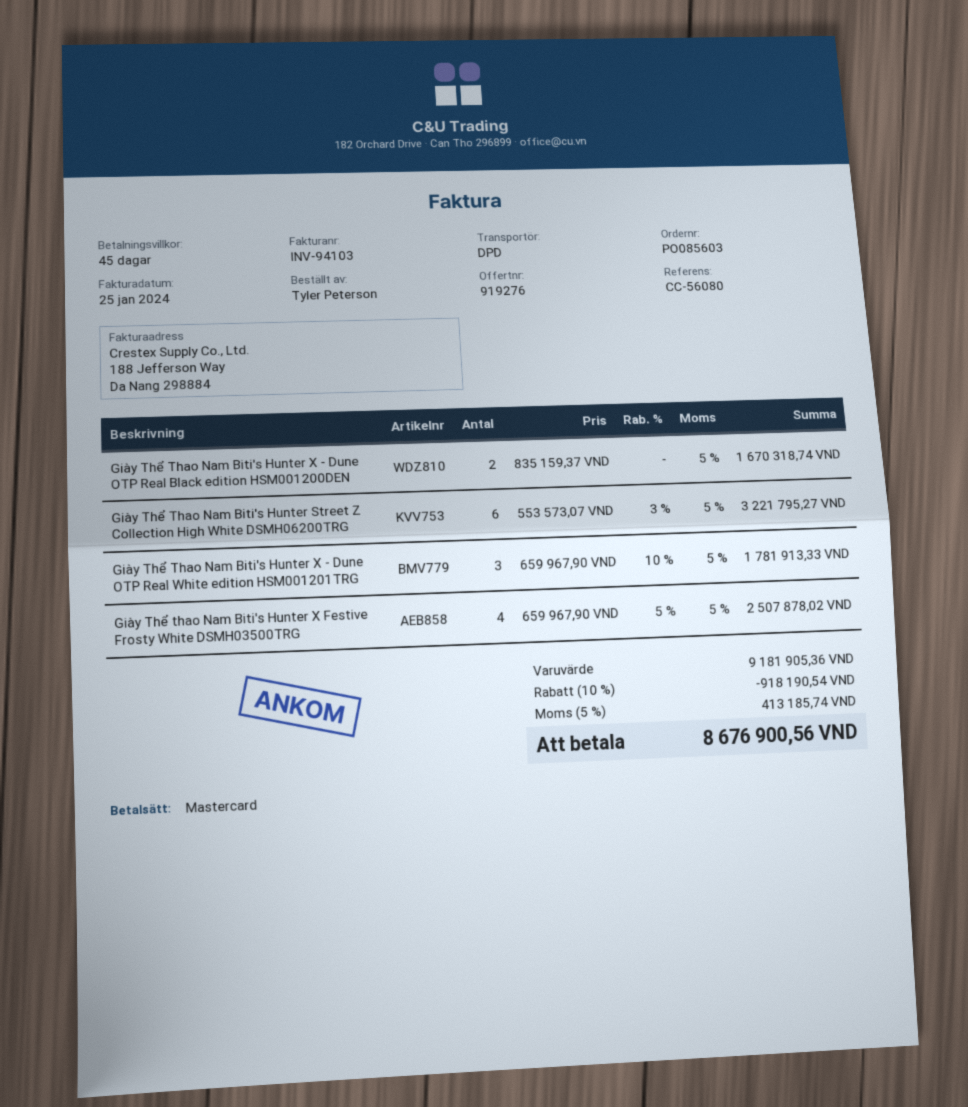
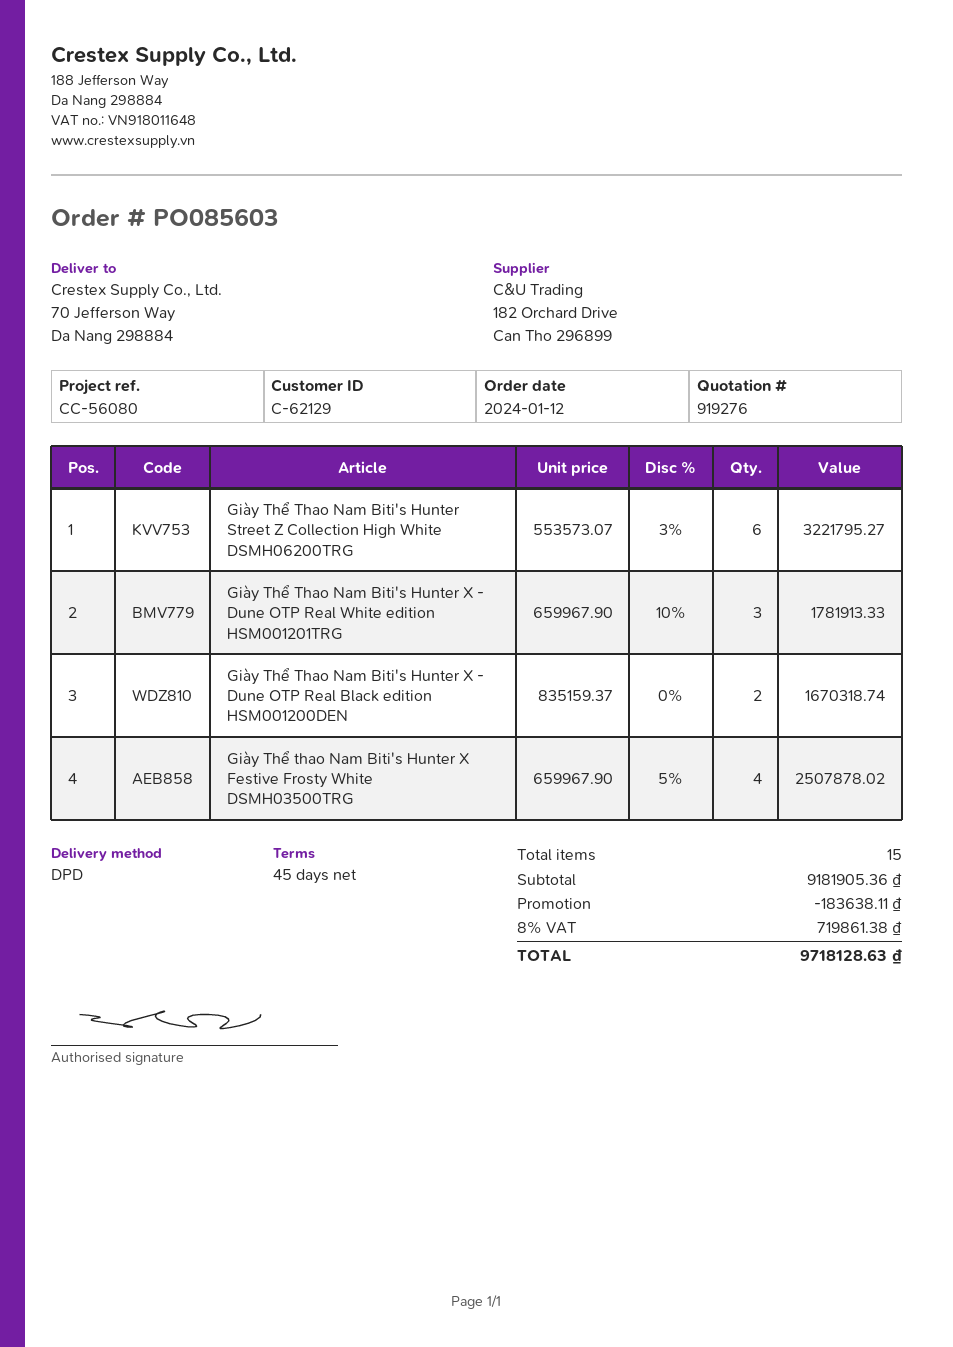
discount: 918190.54 -> 183638.11
tax: 5% = 413185.74 -> 8% = 719861.38
total: 8676900.56 -> 9718128.63

